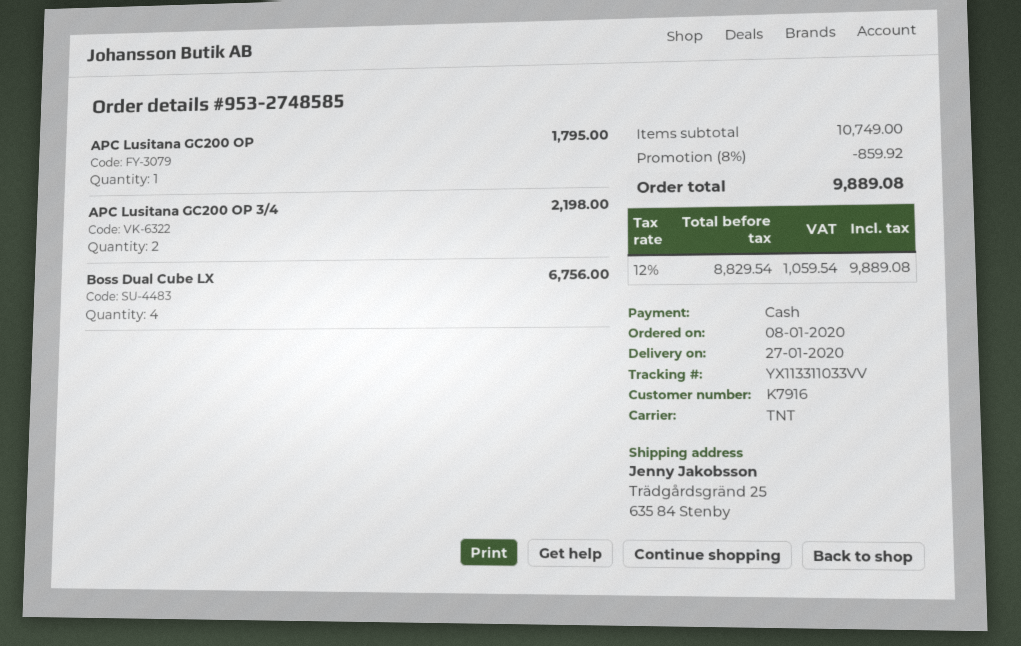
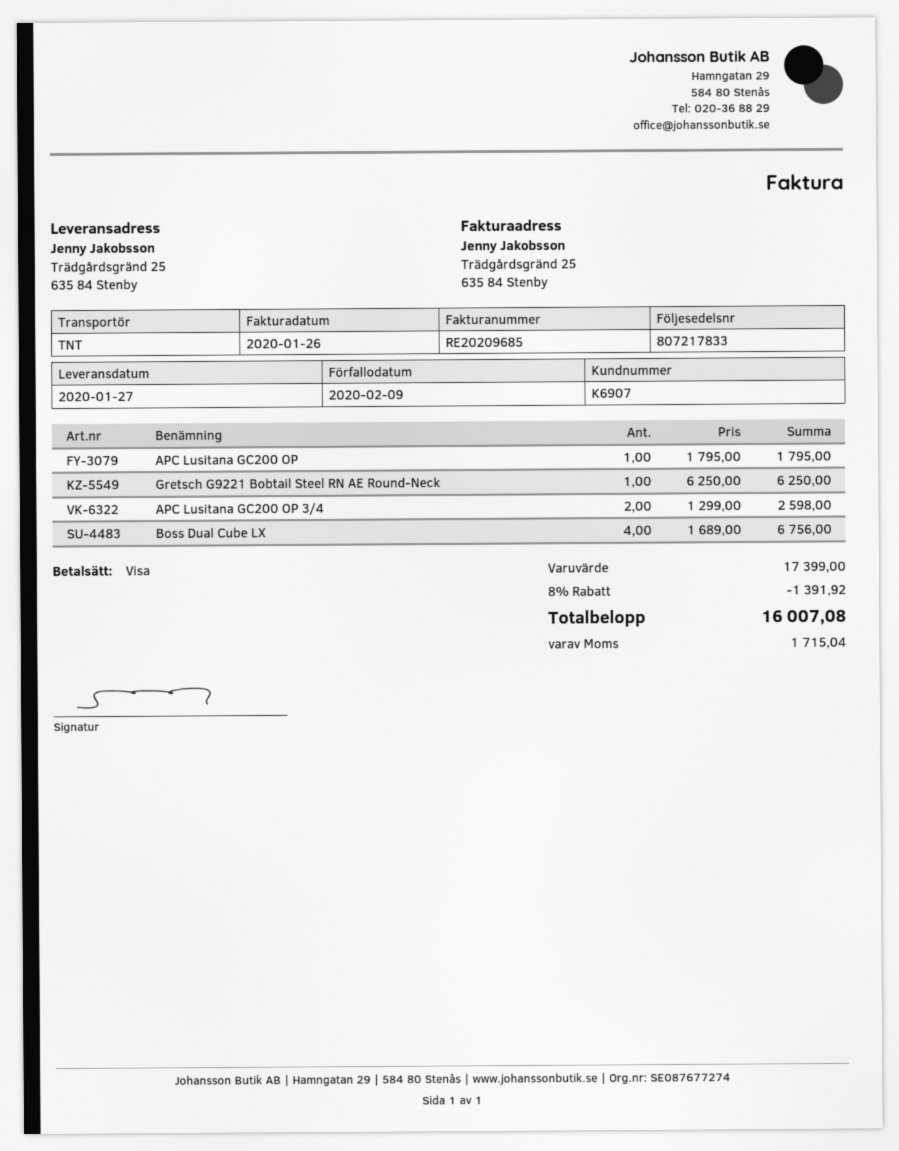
customer number: K7916 -> K6907
payment method: cash -> Visa
APC Lusitana GC200 OP 3/4: 2 for 2198.00 -> 2 for 2598.00
Gretsch G9221 Bobtail Steel RN AE Round-Neck: none -> 1 for 6250.00
subtotal: 10749.00 -> 17399.00
discount: 8% = 859.92 -> 8% = 1391.92
tax: 1059.54 -> 1715.04
total: 9889.08 -> 16007.08

